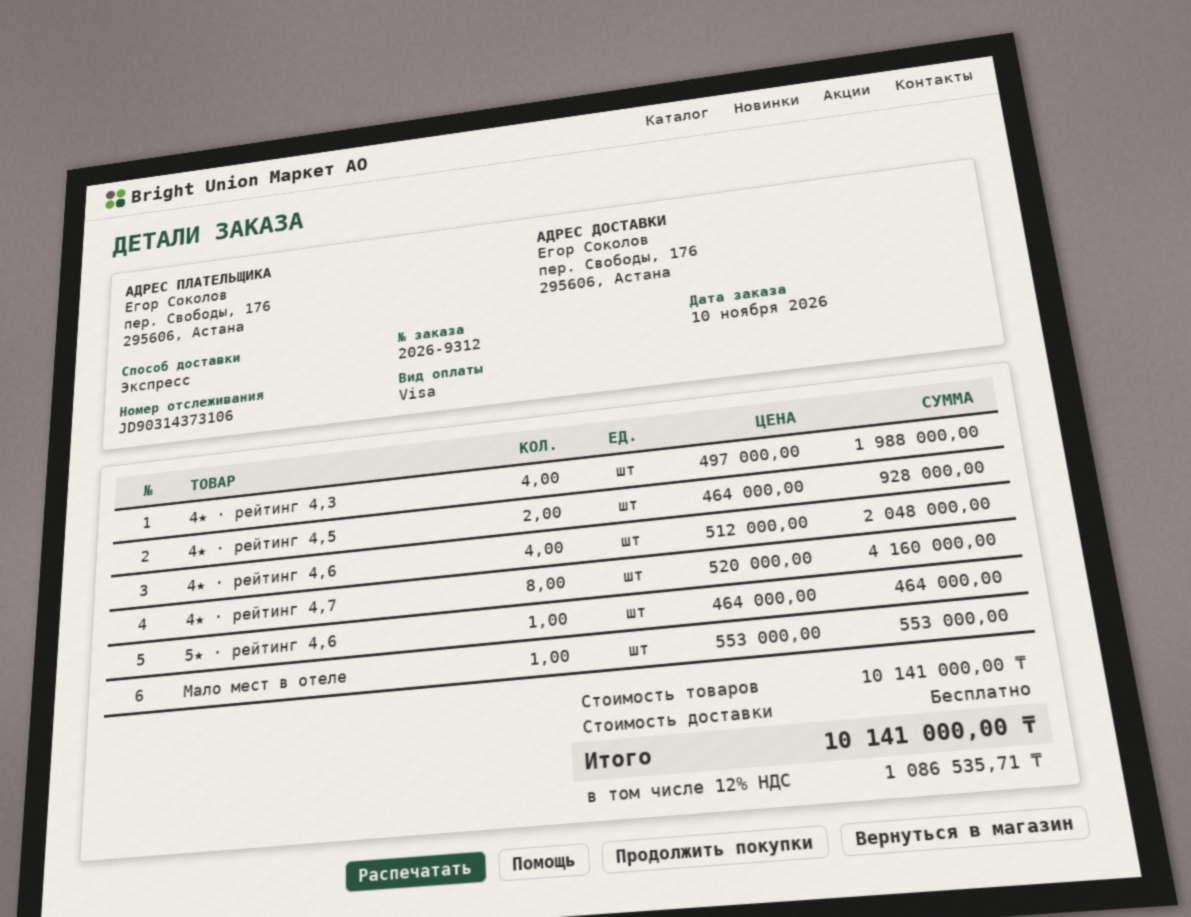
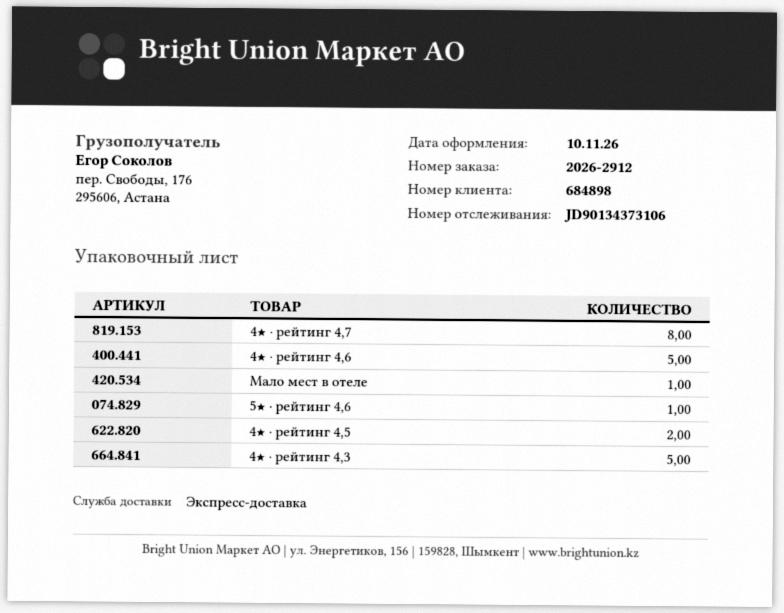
order number: 2026-9312 -> 2026-2912
tracking number: JD90314373106 -> JD90134373106
4★ · рейтинг 4,3: 4 -> 5
4★ · рейтинг 4,6: 4 -> 5

